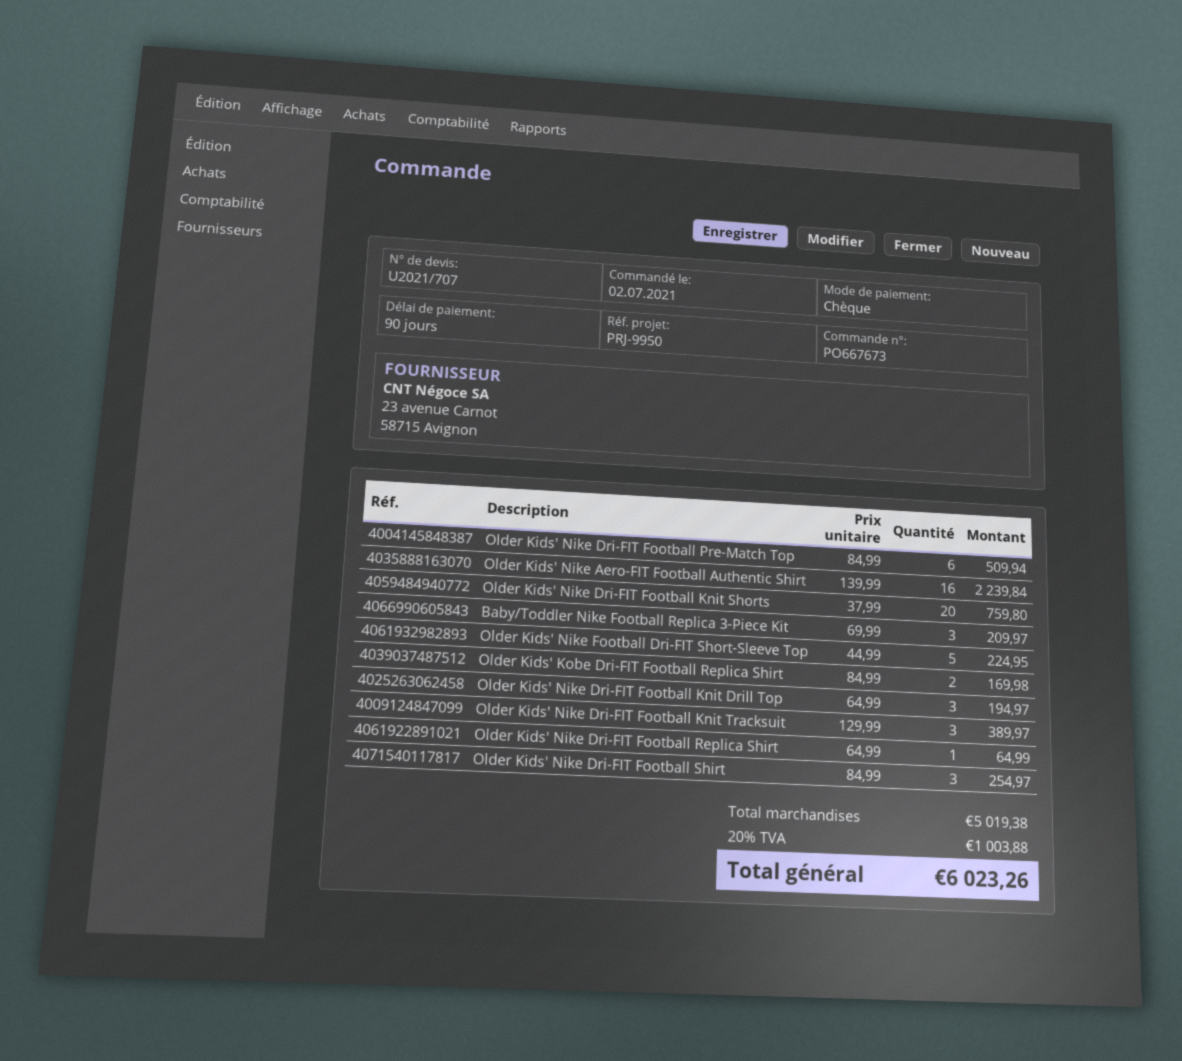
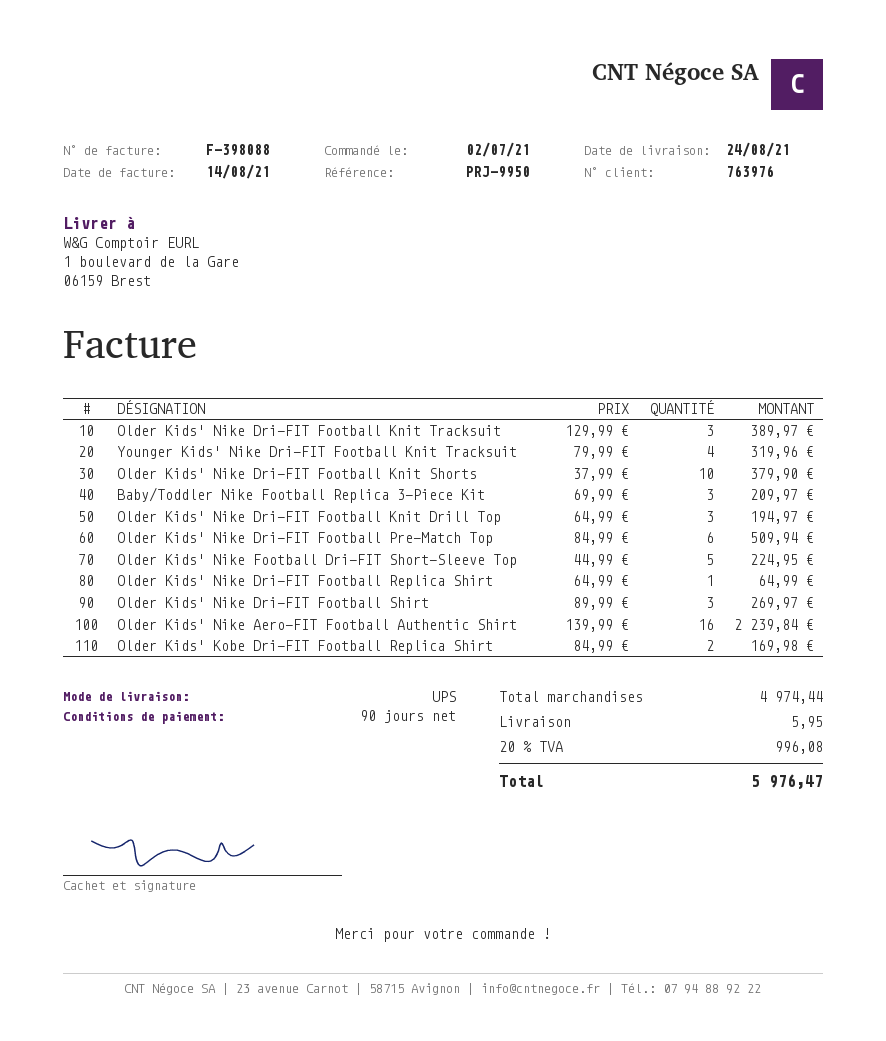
Older Kids' Nike Dri-FIT Football Knit Shorts: 20 x 37.99 = 759.80 -> 10 x 37.99 = 379.90
Older Kids' Nike Dri-FIT Football Shirt: 3 x 84.99 = 254.97 -> 3 x 89.99 = 269.97
Younger Kids' Nike Dri-FIT Football Knit Tracksuit: none -> 4 x 79.99 = 319.96
subtotal: 5019.38 -> 4974.44
shipping: none -> 5.95
tax: 20% = 1003.88 -> 20% = 996.08
total: 6023.26 -> 5976.47

